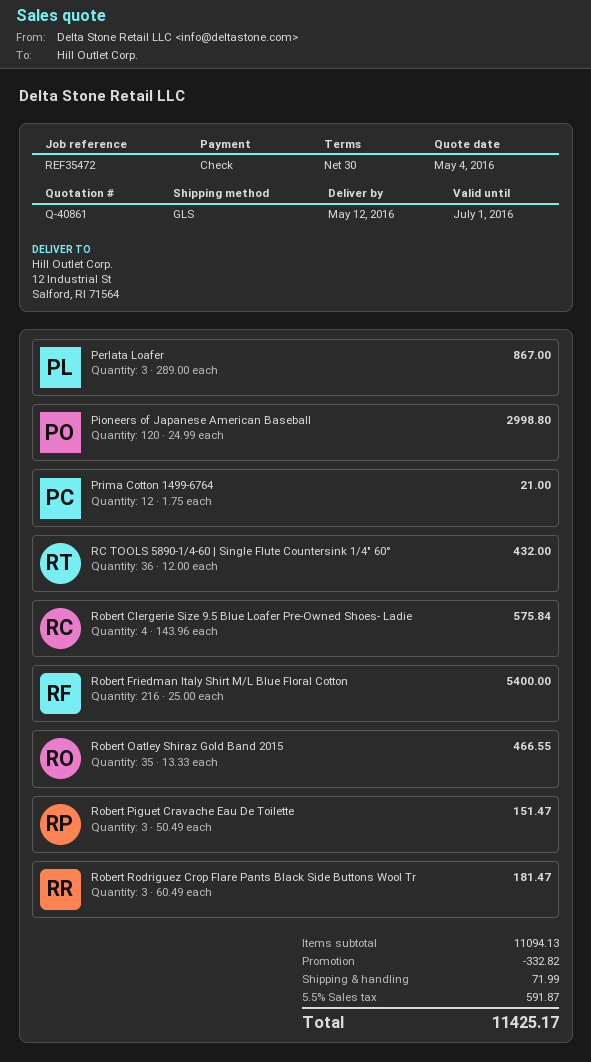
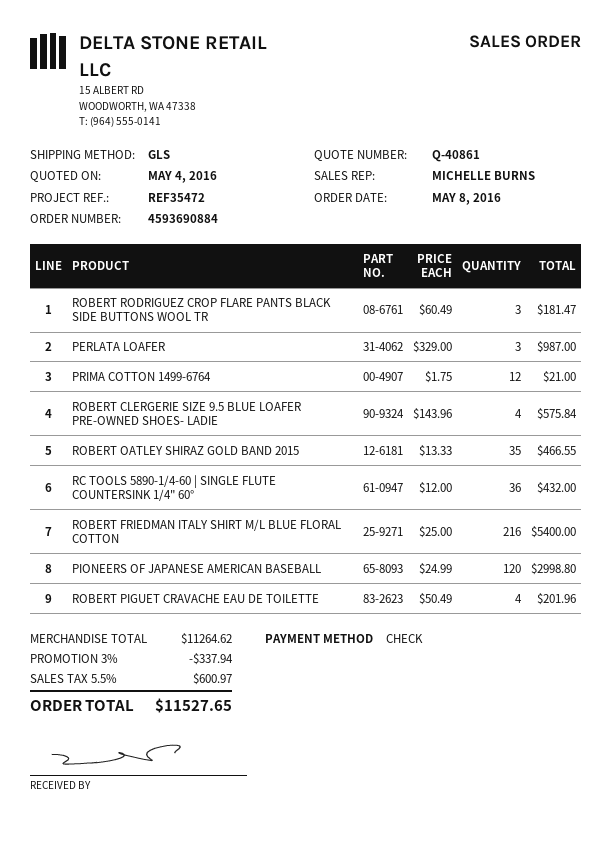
Perlata Loafer: 3 x 289.00 = 867.00 -> 3 x 329.00 = 987.00
Robert Piguet Cravache Eau De Toilette: 3 x 50.49 = 151.47 -> 4 x 50.49 = 201.96
subtotal: 11094.13 -> 11264.62
discount: 332.82 -> 337.94
shipping: 71.99 -> none
tax: 5.5% = 591.87 -> 5.5% = 600.97
total: 11425.17 -> 11527.65

